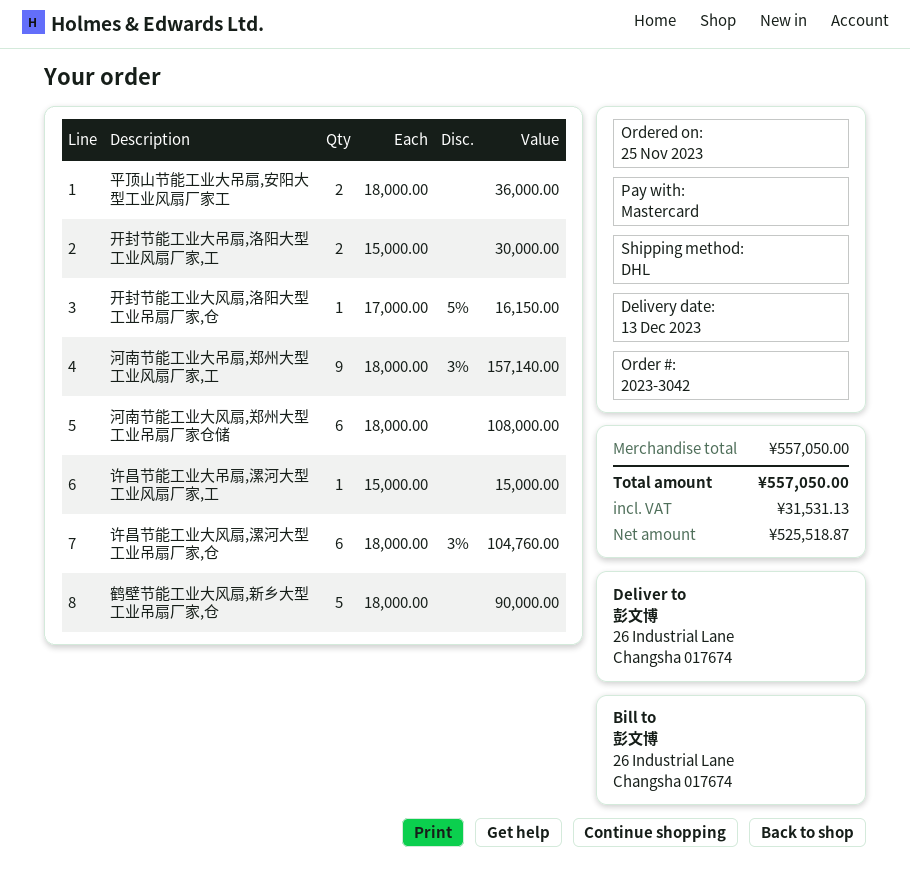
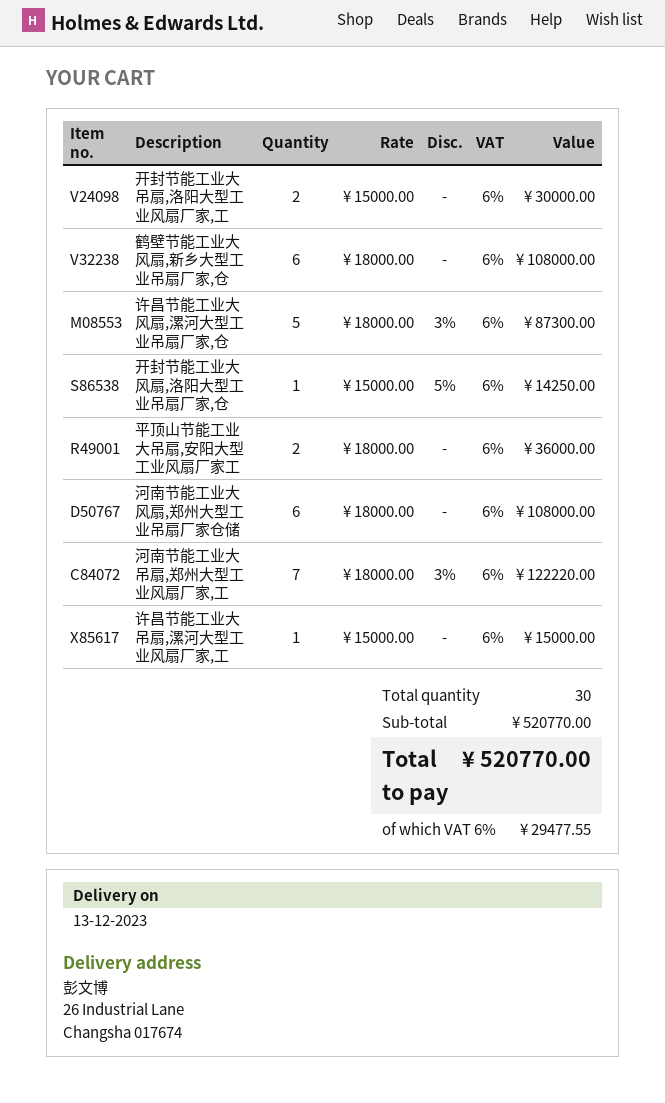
开封节能工业大风扇,洛阳大型工业吊扇厂家,仓: 1 x 17000.00 - 5% = 16150.00 -> 1 x 15000.00 - 5% = 14250.00
河南节能工业大吊扇,郑州大型工业风扇厂家,工: 9 x 18000.00 - 3% = 157140.00 -> 7 x 18000.00 - 3% = 122220.00
许昌节能工业大风扇,漯河大型工业吊扇厂家,仓: 6 x 18000.00 - 3% = 104760.00 -> 5 x 18000.00 - 3% = 87300.00
鹤壁节能工业大风扇,新乡大型工业吊扇厂家,仓: 5 x 18000.00 = 90000.00 -> 6 x 18000.00 = 108000.00
subtotal: 557050.00 -> 520770.00
tax: 31531.13 -> 29477.55
total: 557050.00 -> 520770.00

